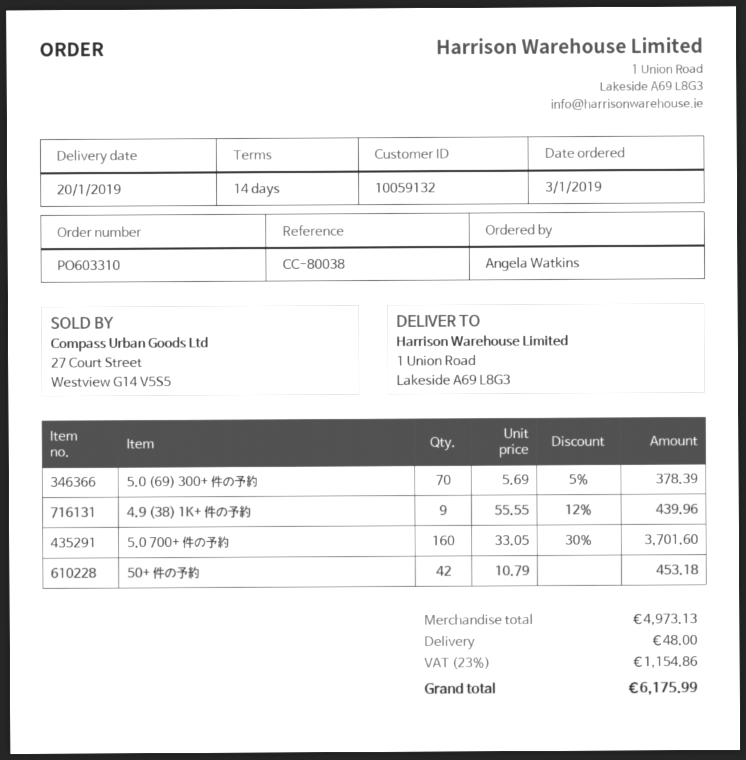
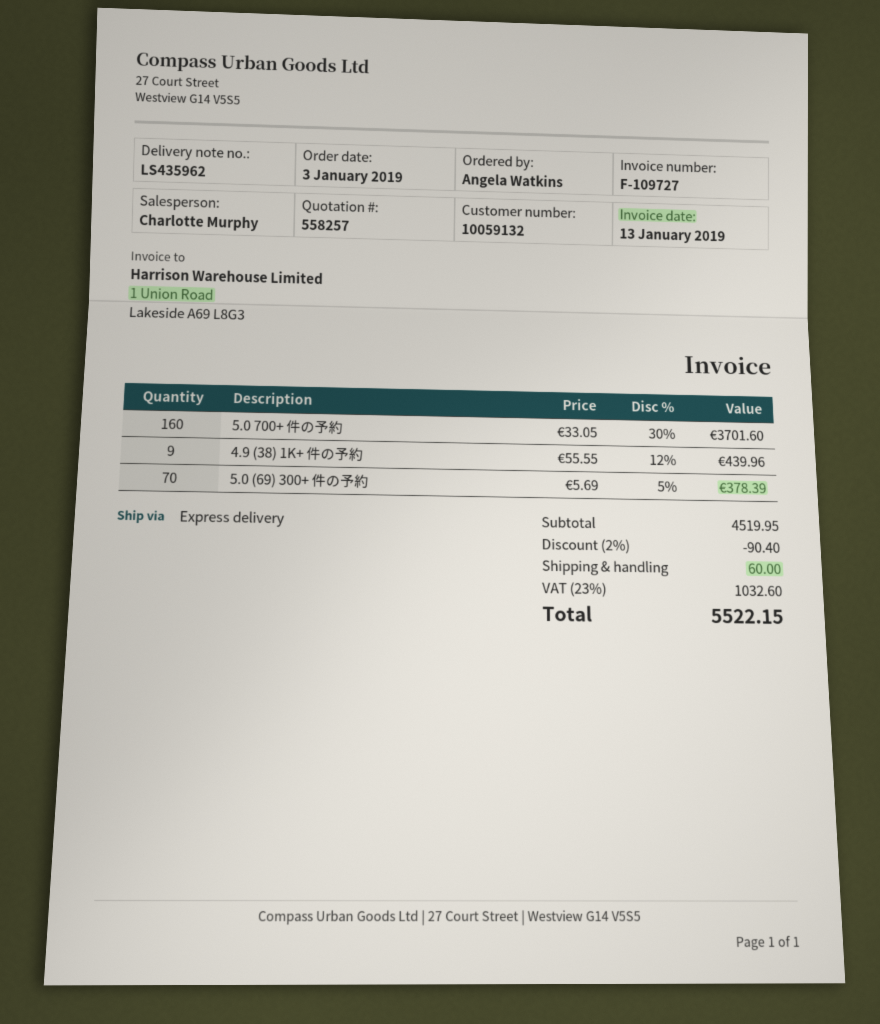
50+ 件の予約: 42 x 10.79 = 453.18 -> none
subtotal: 4973.13 -> 4519.95
discount: none -> 2% = 90.40
shipping: 48.00 -> 60.00
tax: 23% = 1154.86 -> 23% = 1032.60
total: 6175.99 -> 5522.15

